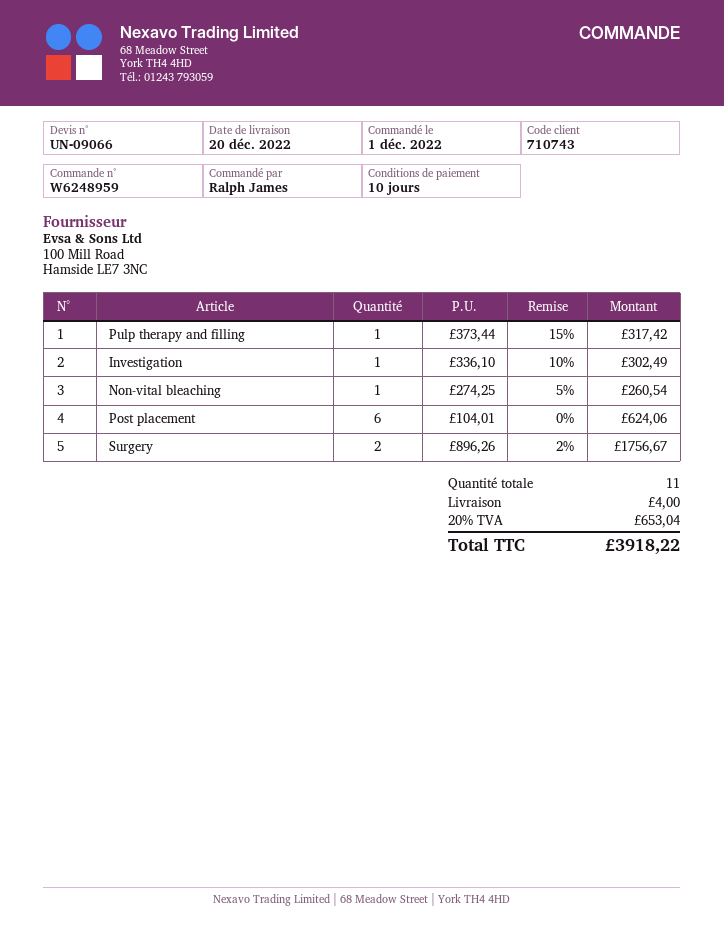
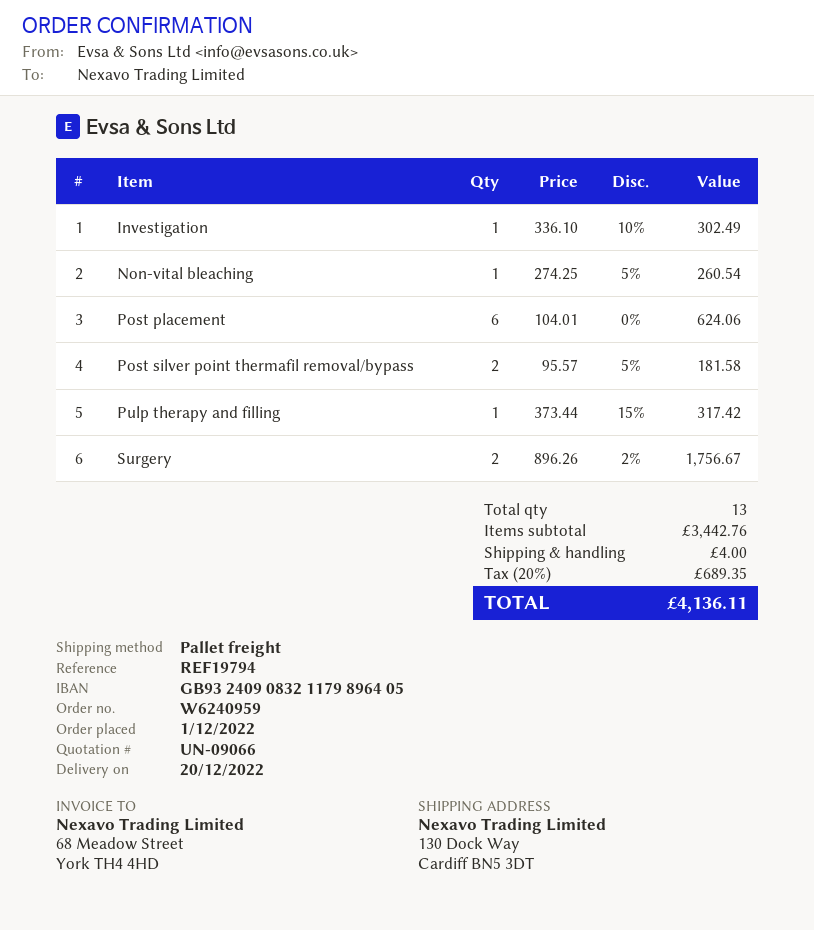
order number: W6248959 -> W6240959
Post silver point thermafil removal/bypass: none -> 2 x 95.57 - 5% = 181.58
total quantity: 11 -> 13
tax: 20% = 653.04 -> 20% = 689.35
total: 3918.22 -> 4136.11

